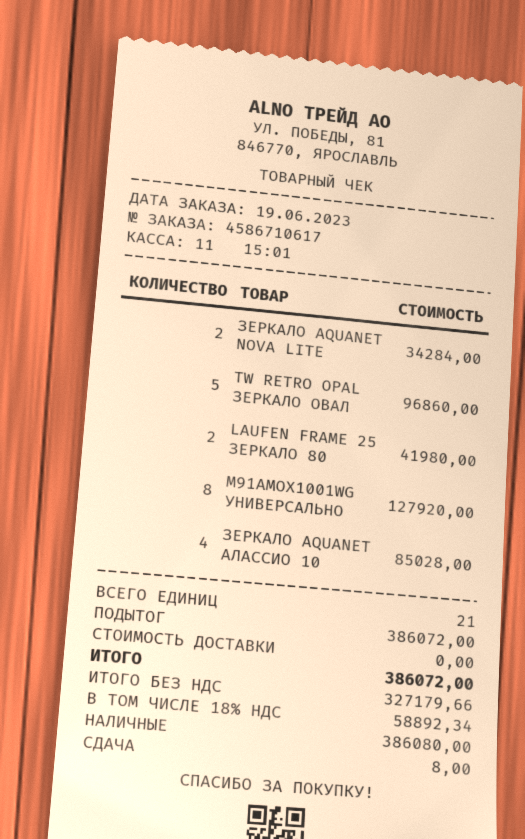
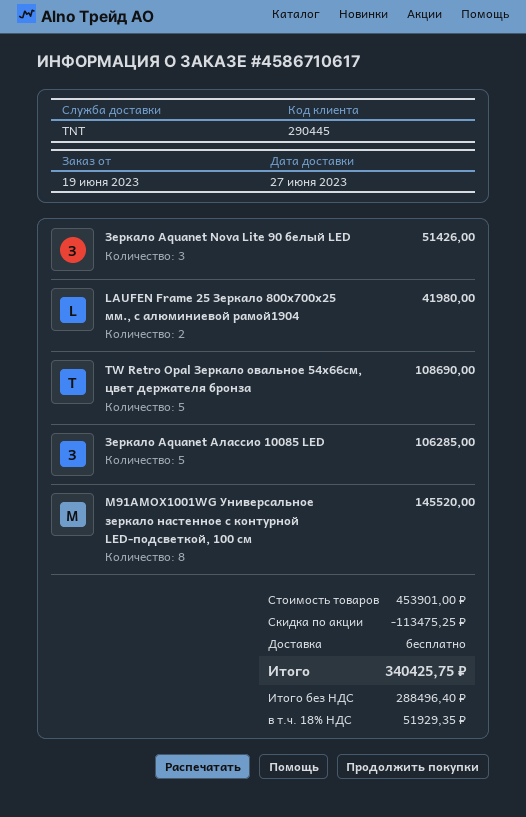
ЗЕРКАЛО AQUANET NOVA LITE: 2 for 34284.00 -> 3 for 51426.00
TW RETRO OPAL ЗЕРКАЛО ОВАЛ: 5 for 96860.00 -> 5 for 108690.00
M91AMOX1001WG УНИВЕРСАЛЬНО: 8 for 127920.00 -> 8 for 145520.00
ЗЕРКАЛО AQUANET АЛАССИО 10: 4 for 85028.00 -> 5 for 106285.00
subtotal: 386072.00 -> 453901.00
discount: none -> 113475.25
net: 327179.66 -> 288496.40
tax: 18% = 58892.34 -> 18% = 51929.35
total: 386072.00 -> 340425.75

